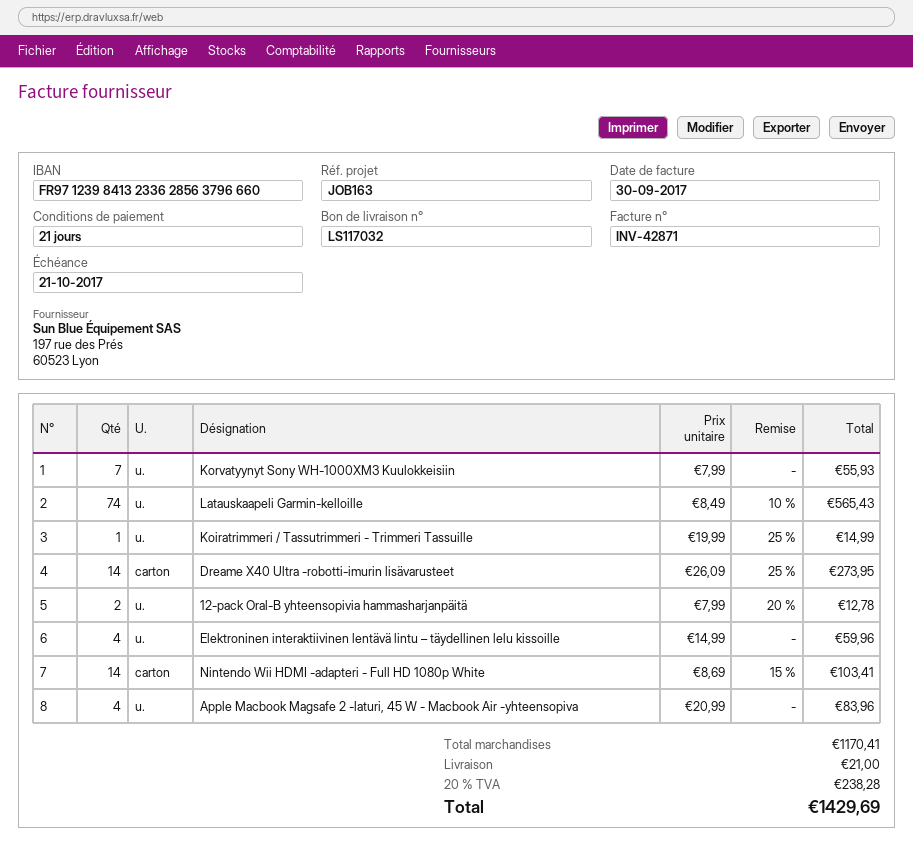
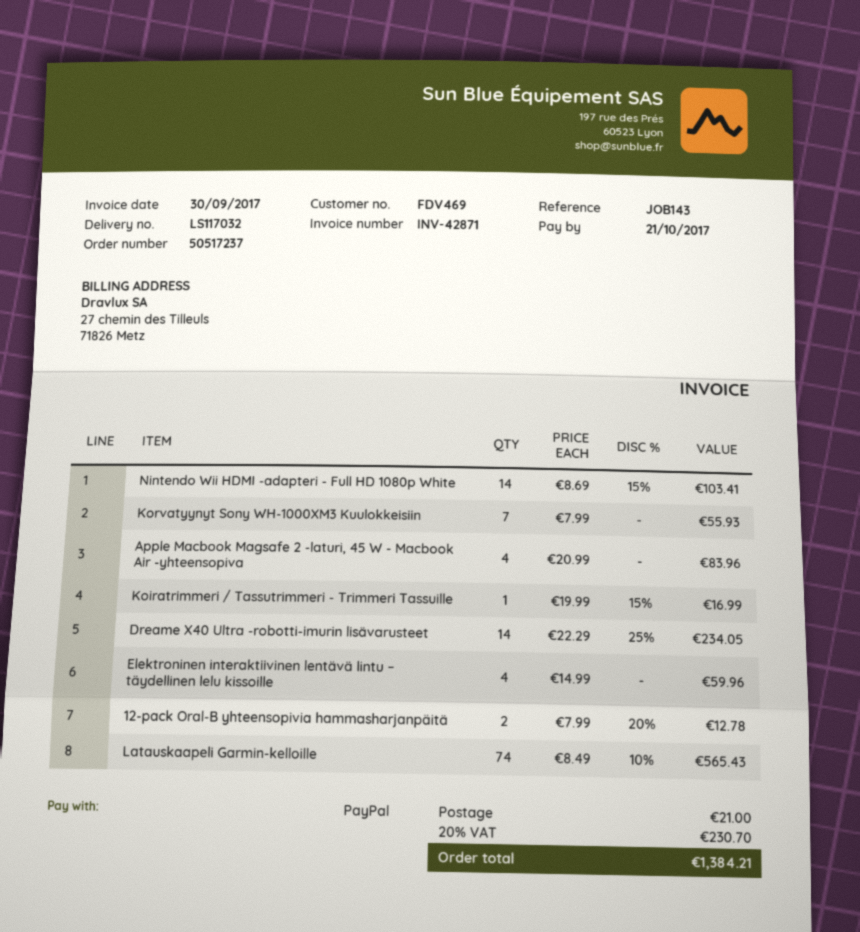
reference: JOB163 -> JOB143
Koiratrimmeri / Tassutrimmeri - Trimmeri Tassuille: 1 x 19.99 - 25% = 14.99 -> 1 x 19.99 - 15% = 16.99
Dreame X40 Ultra -robotti-imurin lisävarusteet: 14 x 26.09 - 25% = 273.95 -> 14 x 22.29 - 25% = 234.05
tax: 20% = 238.28 -> 20% = 230.70
total: 1429.69 -> 1384.21

